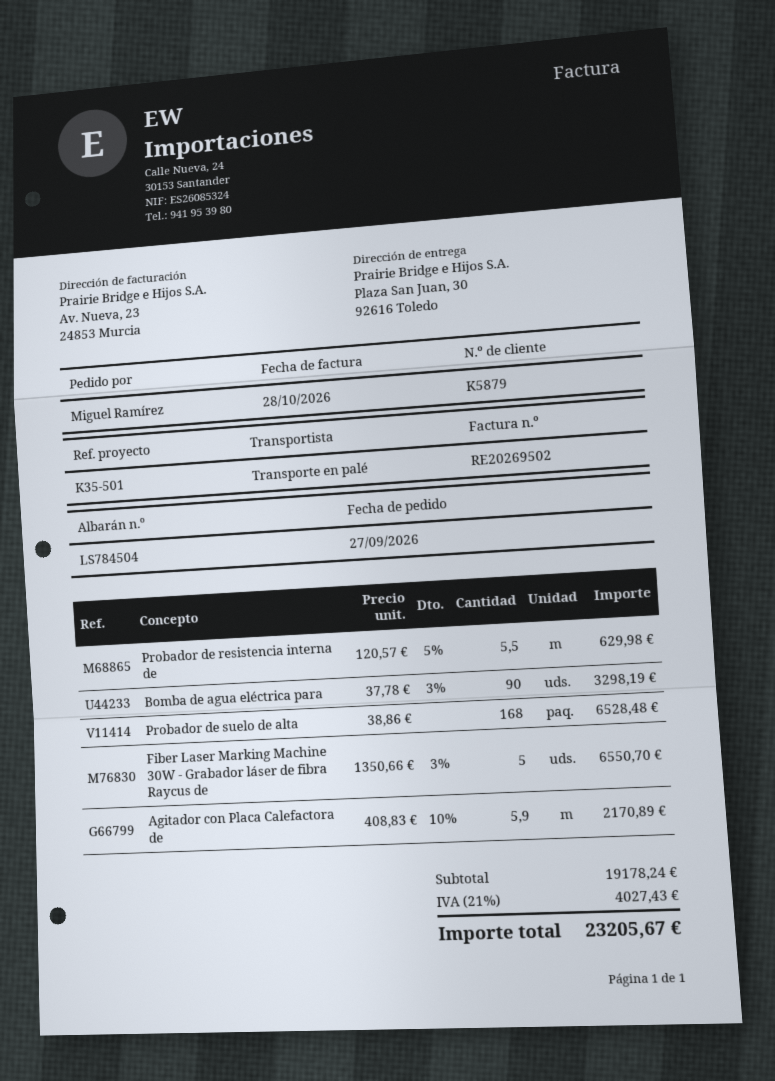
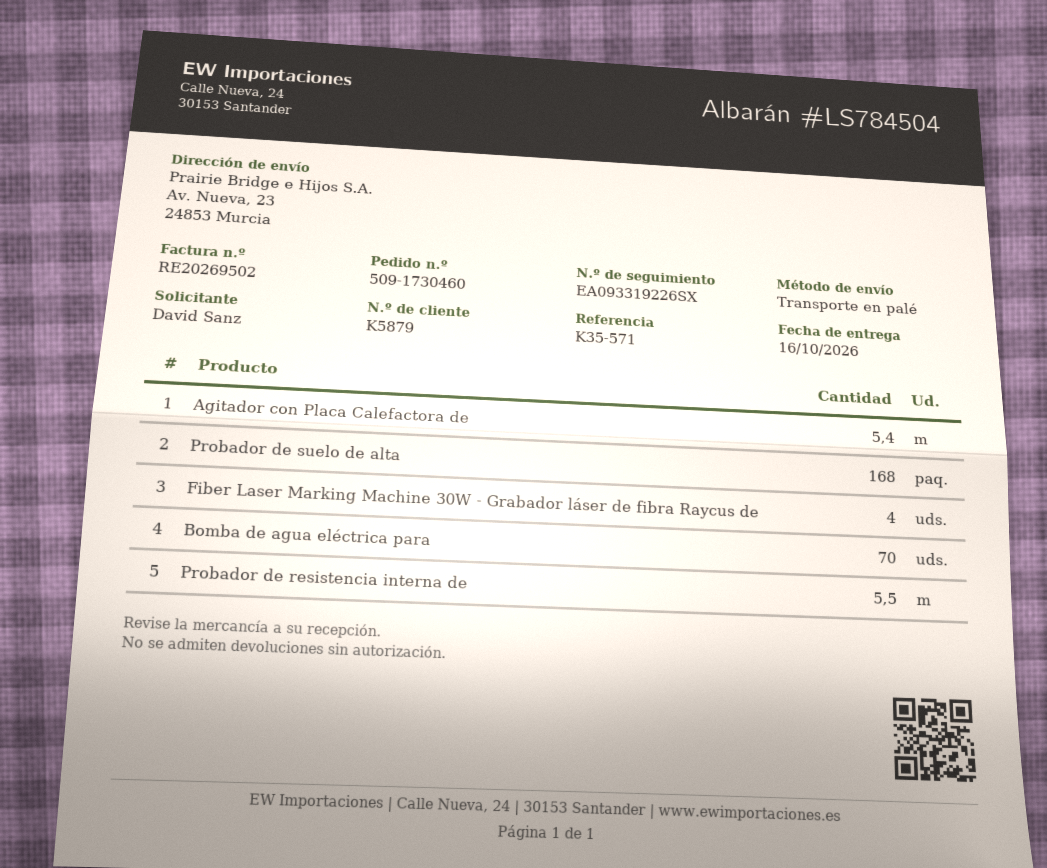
reference: K35-501 -> K35-571
ordered by: Miguel Ramírez -> David Sanz
ship to: Plaza San Juan, 30, 92616 Toledo -> Av. Nueva, 23, 24853 Murcia
Bomba de agua eléctrica para: 90 -> 70
Fiber Laser Marking Machine 30W - Grabador láser de fibra Raycus de: 5 -> 4
Agitador con Placa Calefactora de: 5.9 -> 5.4

